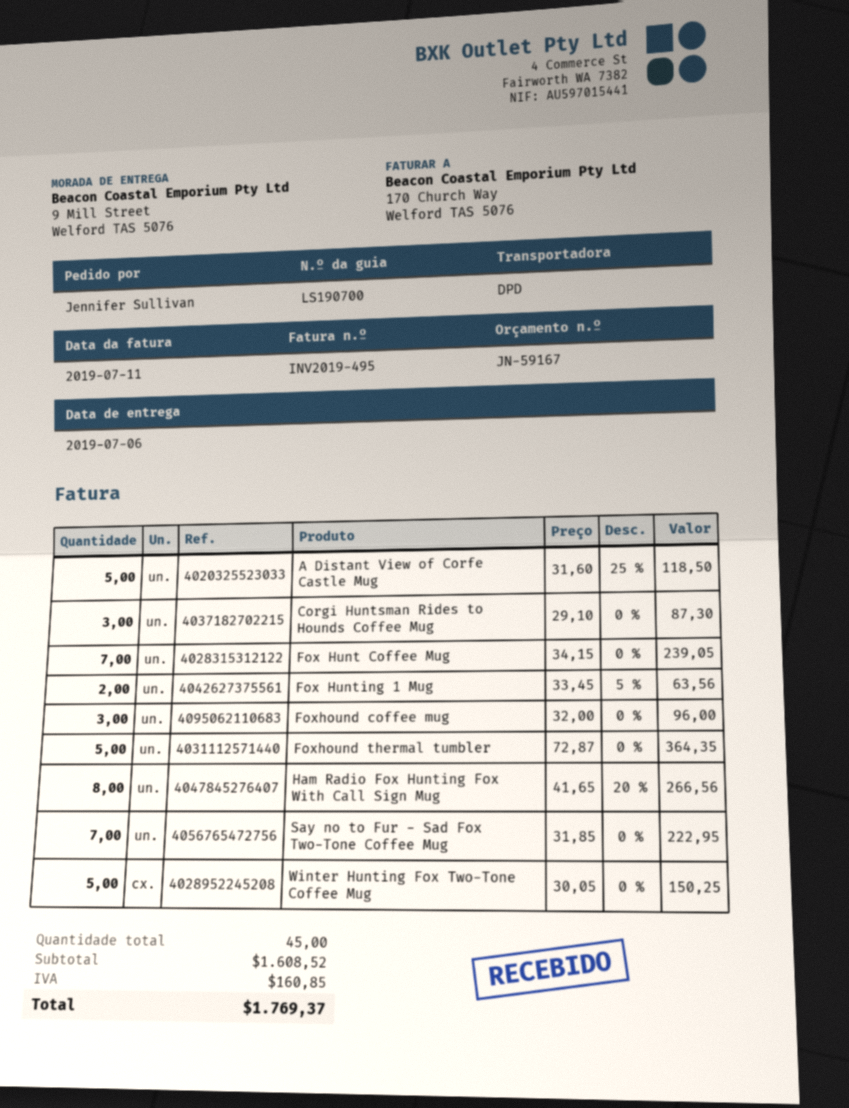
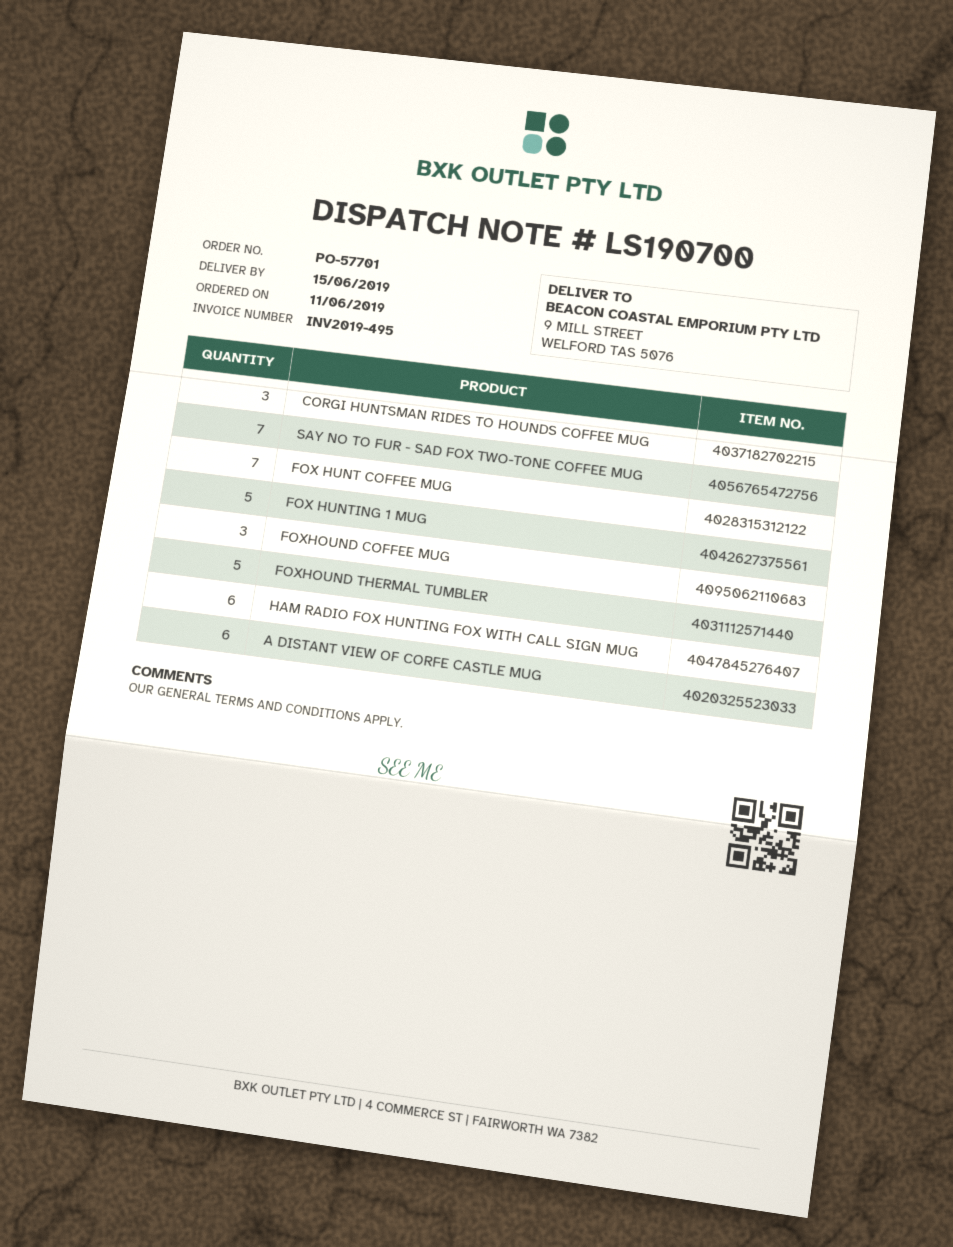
delivery date: 2019-07-06 -> 2019-06-15
A Distant View of Corfe Castle Mug: 5 -> 6
Fox Hunting 1 Mug: 2 -> 5
Ham Radio Fox Hunting Fox With Call Sign Mug: 8 -> 6
Winter Hunting Fox Two-Tone Coffee Mug: 5 -> none

